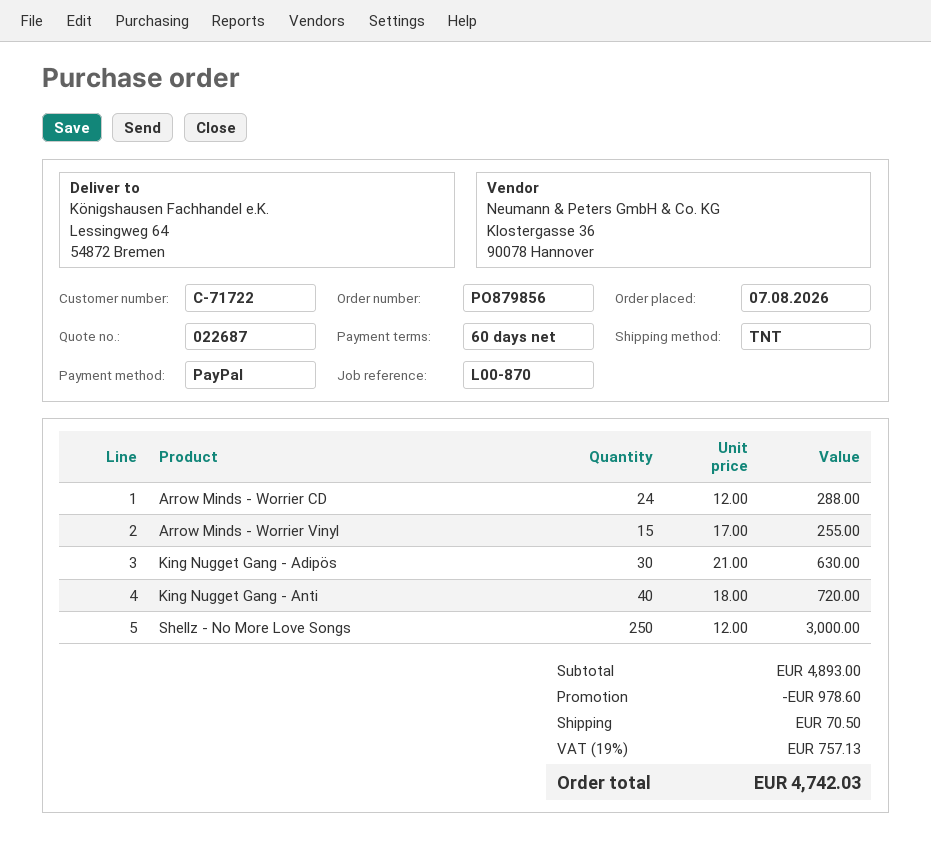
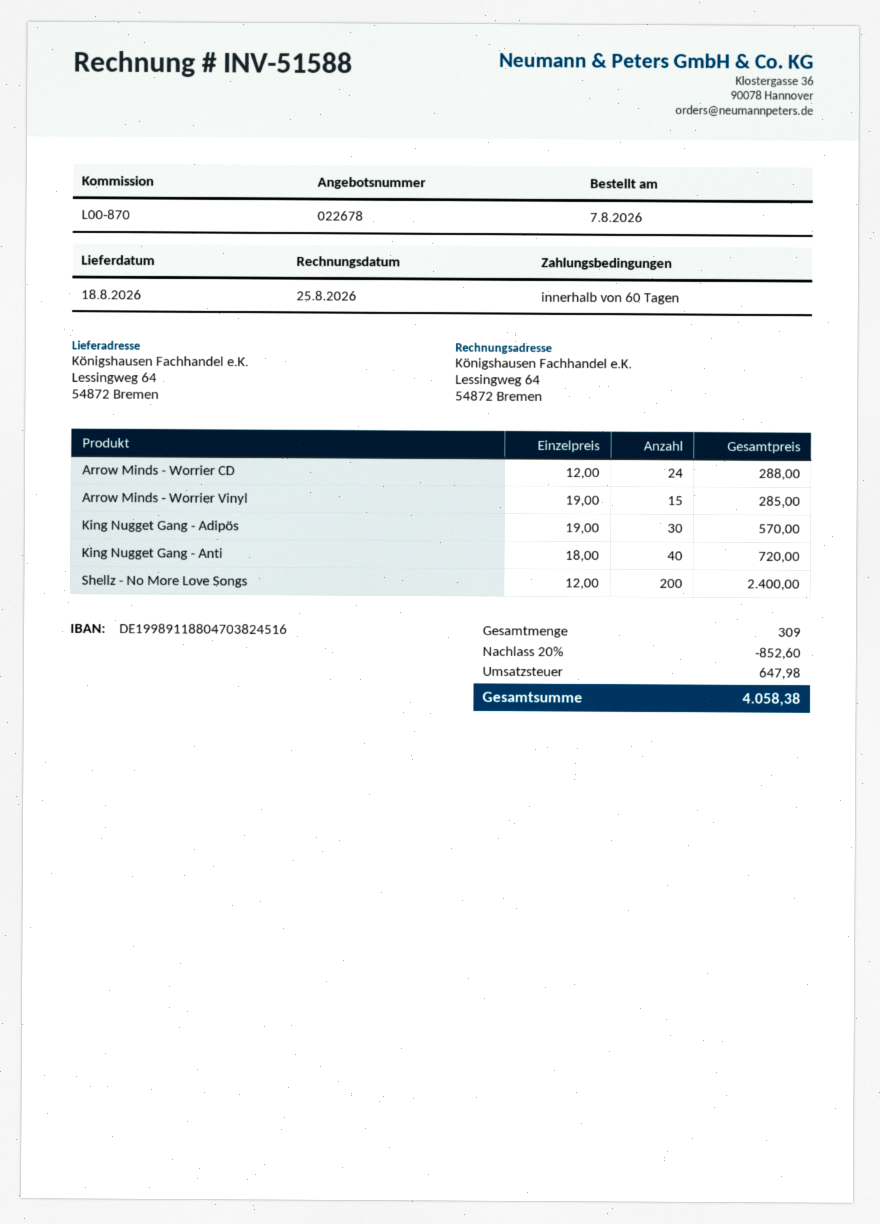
quote number: 022687 -> 022678
Arrow Minds - Worrier Vinyl: 15 x 17.00 = 255.00 -> 15 x 19.00 = 285.00
King Nugget Gang - Adipös: 30 x 21.00 = 630.00 -> 30 x 19.00 = 570.00
Shellz - No More Love Songs: 250 x 12.00 = 3000.00 -> 200 x 12.00 = 2400.00
discount: 978.60 -> 852.60
shipping: 70.50 -> none
tax: 757.13 -> 647.98
total: 4742.03 -> 4058.38

